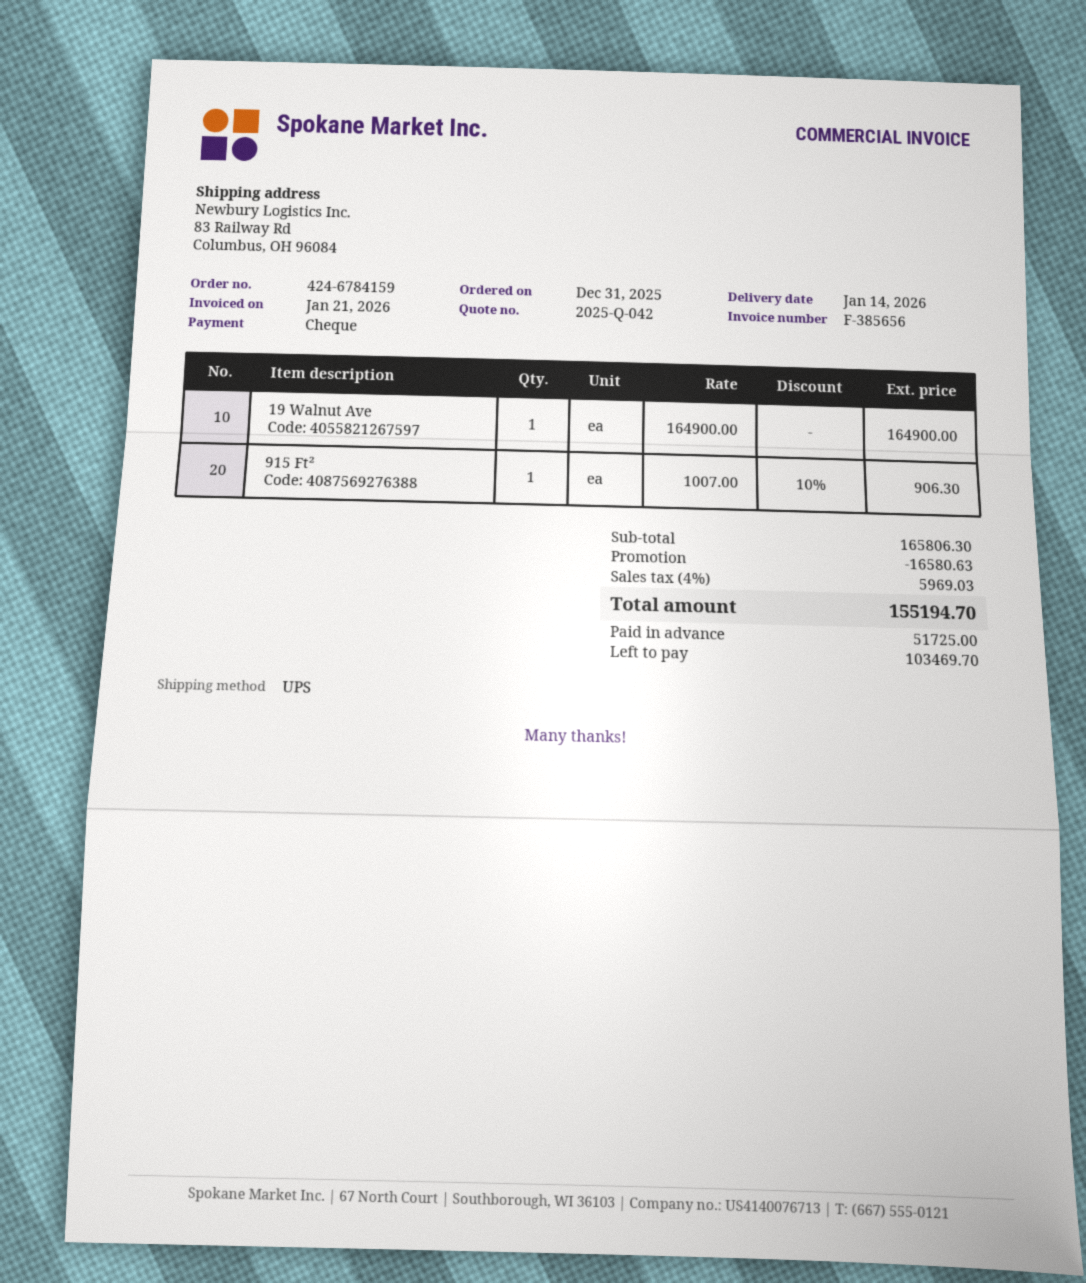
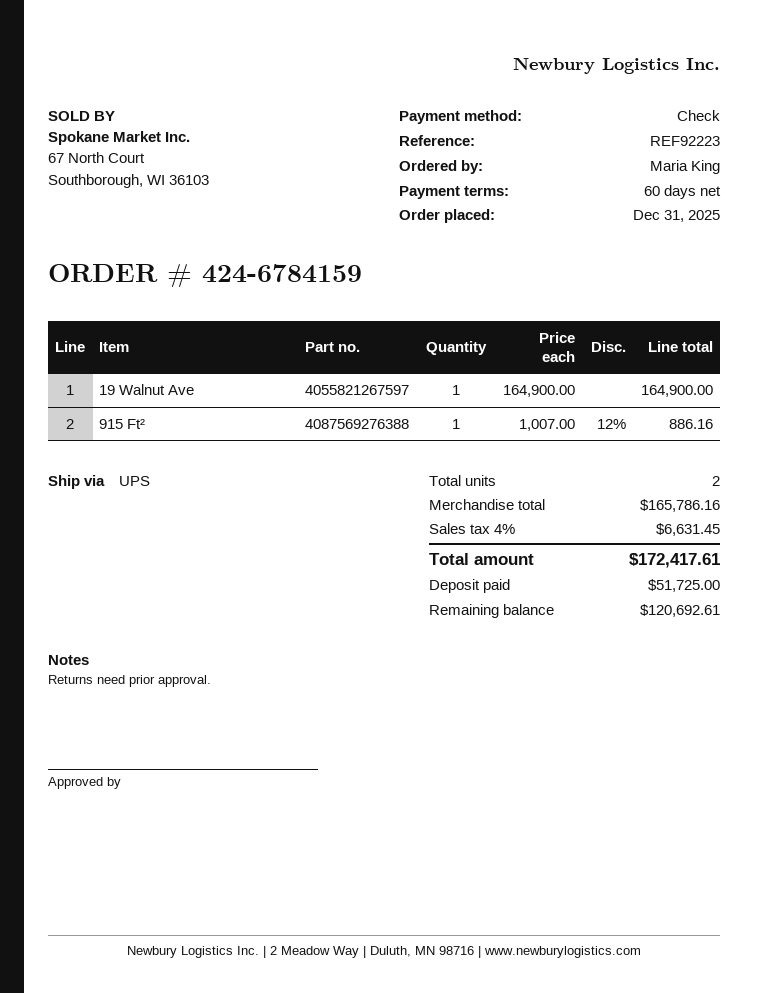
915 Ft²: 1 x 1007.00 - 10% = 906.30 -> 1 x 1007.00 - 12% = 886.16
subtotal: 165806.30 -> 165786.16
discount: 16580.63 -> none
tax: 4% = 5969.03 -> 4% = 6631.45
total: 155194.70 -> 172417.61
balance: 103469.70 -> 120692.61

